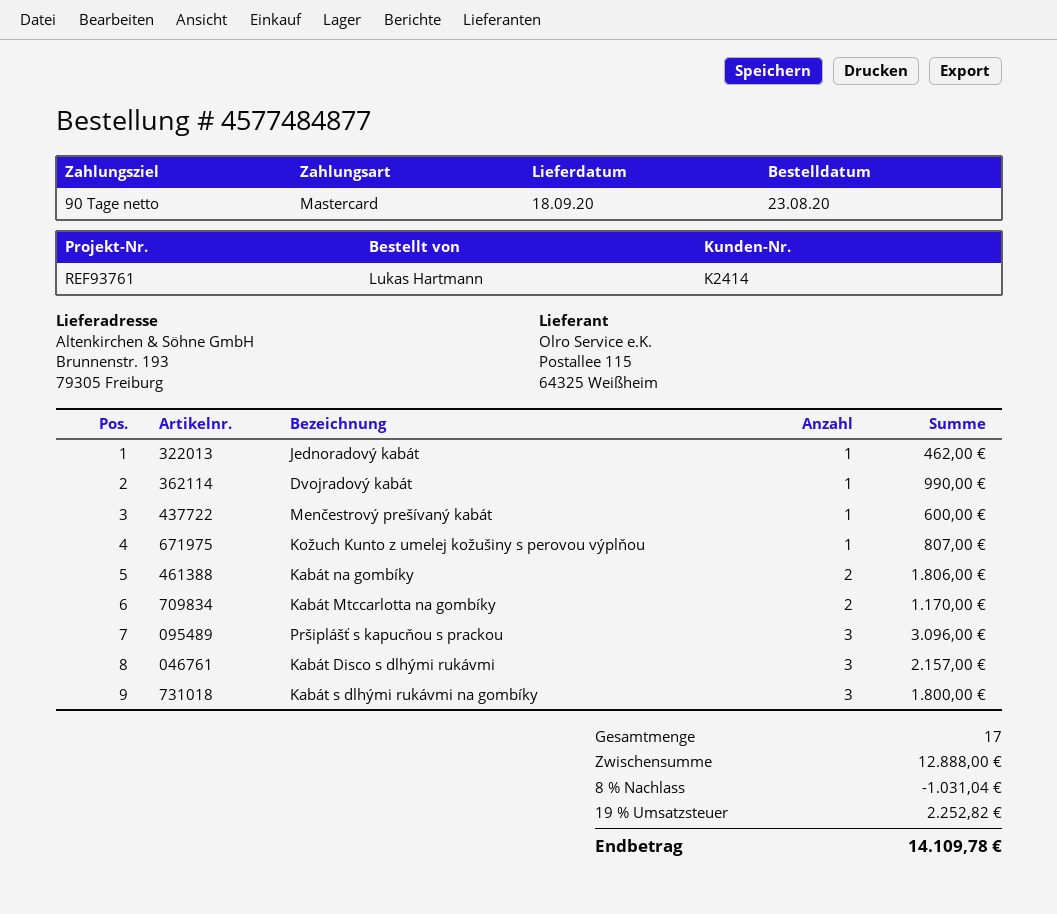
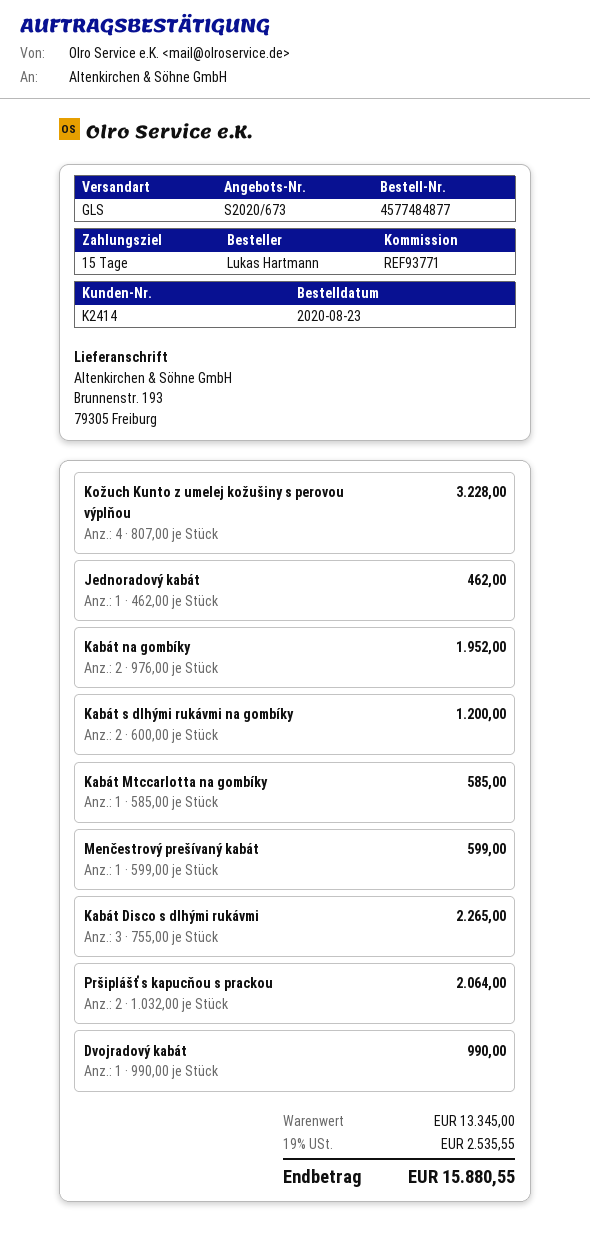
payment terms: 90 days -> 15 days
reference: REF93761 -> REF93771
Menčestrový prešívaný kabát: 1 for 600.00 -> 1 for 599.00
Kožuch Kunto z umelej kožušiny s perovou výplňou: 1 for 807.00 -> 4 for 3228.00
Kabát na gombíky: 2 for 1806.00 -> 2 for 1952.00
Kabát Mtccarlotta na gombíky: 2 for 1170.00 -> 1 for 585.00
Pršiplášť s kapucňou s prackou: 3 for 3096.00 -> 2 for 2064.00
Kabát Disco s dlhými rukávmi: 3 for 2157.00 -> 3 for 2265.00
Kabát s dlhými rukávmi na gombíky: 3 for 1800.00 -> 2 for 1200.00
subtotal: 12888.00 -> 13345.00
discount: 8% = 1031.04 -> none
tax: 19% = 2252.82 -> 19% = 2535.55
total: 14109.78 -> 15880.55

